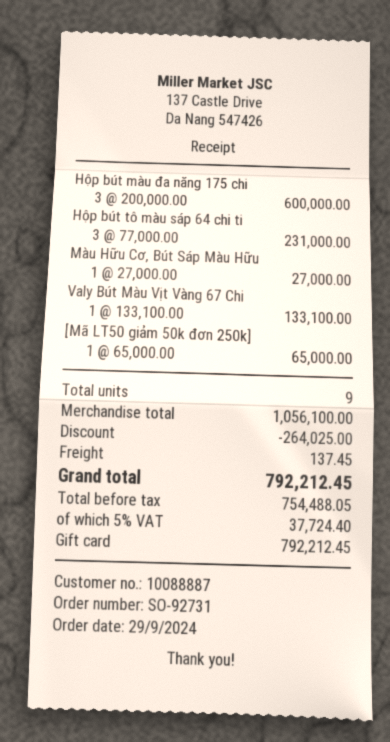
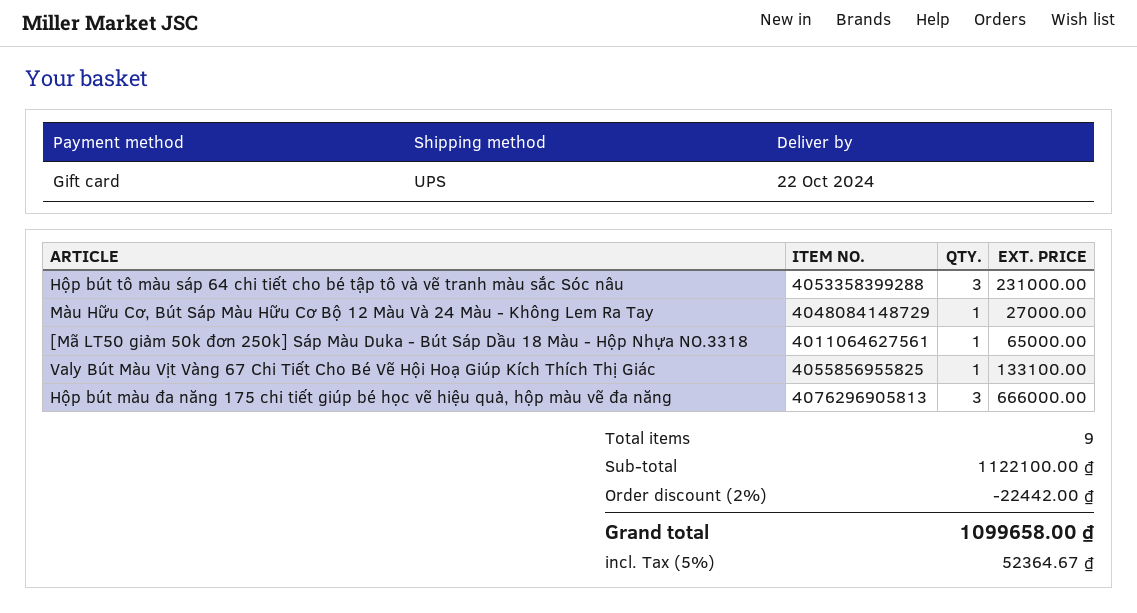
Hộp bút màu đa năng 175 chi: 3 for 600000.00 -> 3 for 666000.00
subtotal: 1056100.00 -> 1122100.00
discount: 264025.00 -> 22442.00
shipping: 137.45 -> none
tax: 5% = 37724.40 -> 5% = 52364.67
total: 792212.45 -> 1099658.00

